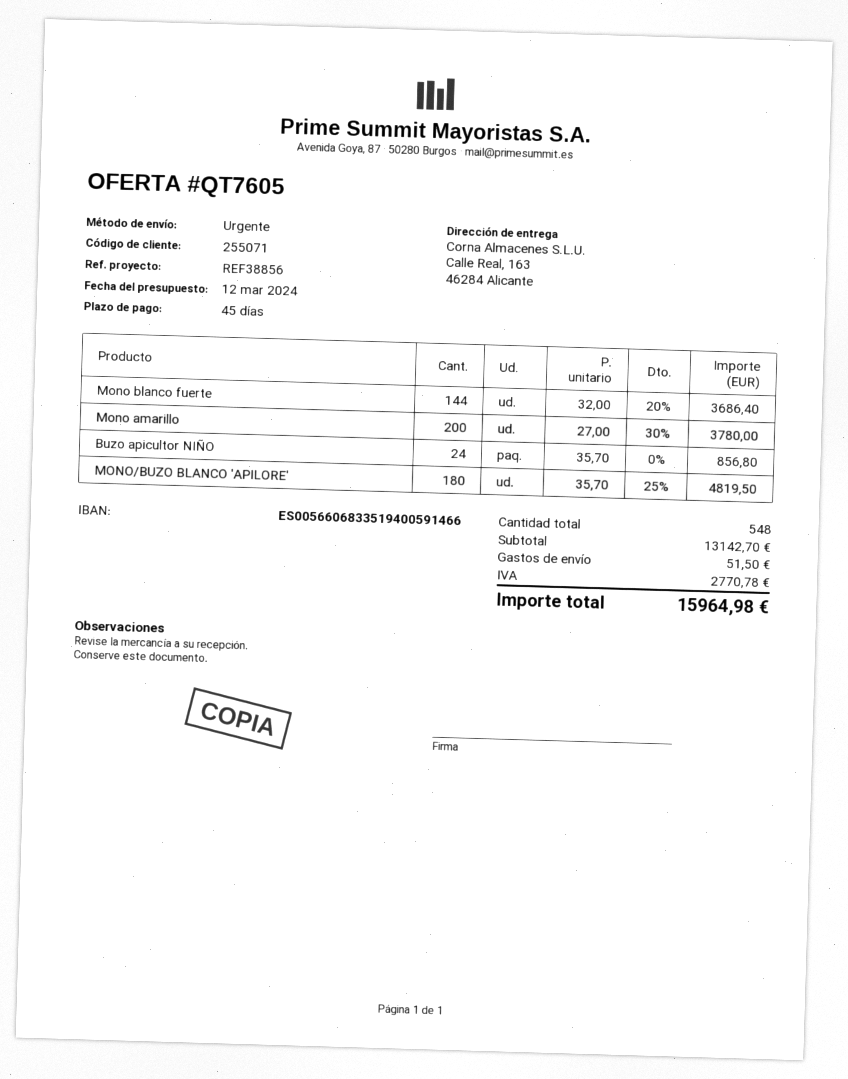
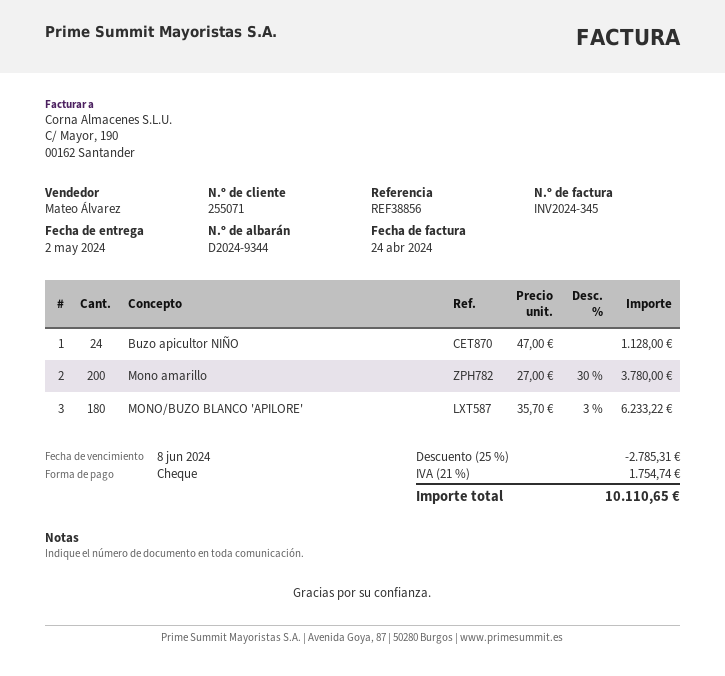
Mono blanco fuerte: 144 x 32.00 - 20% = 3686.40 -> none
Buzo apicultor NIÑO: 24 x 35.70 = 856.80 -> 24 x 47.00 = 1128.00
MONO/BUZO BLANCO 'APILORE': 180 x 35.70 - 25% = 4819.50 -> 180 x 35.70 - 3% = 6233.22
discount: none -> 25% = 2785.31
shipping: 51.50 -> none
tax: 2770.78 -> 1754.74
total: 15964.98 -> 10110.65

